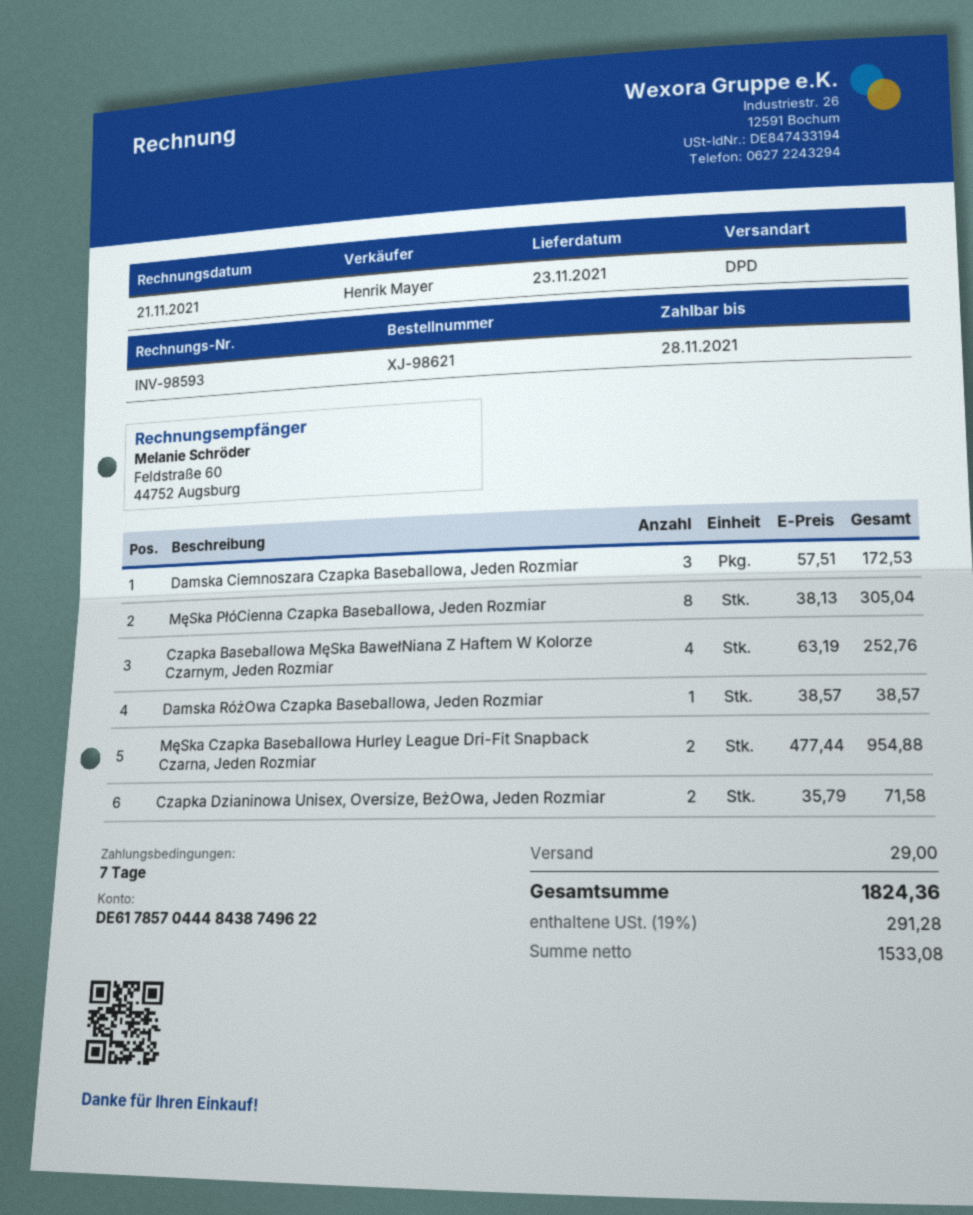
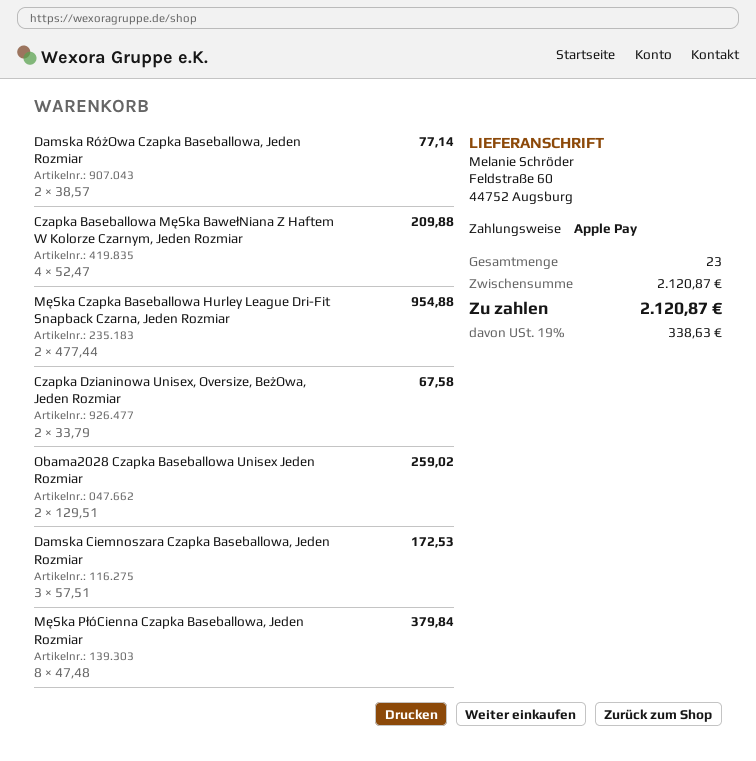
MęSka PłóCienna Czapka Baseballowa, Jeden Rozmiar: 8 x 38.13 = 305.04 -> 8 x 47.48 = 379.84
Czapka Baseballowa MęSka BawełNiana Z Haftem W Kolorze Czarnym, Jeden Rozmiar: 4 x 63.19 = 252.76 -> 4 x 52.47 = 209.88
Damska RóżOwa Czapka Baseballowa, Jeden Rozmiar: 1 x 38.57 = 38.57 -> 2 x 38.57 = 77.14
Czapka Dzianinowa Unisex, Oversize, BeżOwa, Jeden Rozmiar: 2 x 35.79 = 71.58 -> 2 x 33.79 = 67.58
Obama2028 Czapka Baseballowa Unisex Jeden Rozmiar: none -> 2 x 129.51 = 259.02
shipping: 29.00 -> none
tax: 19% = 291.28 -> 19% = 338.63
total: 1824.36 -> 2120.87

